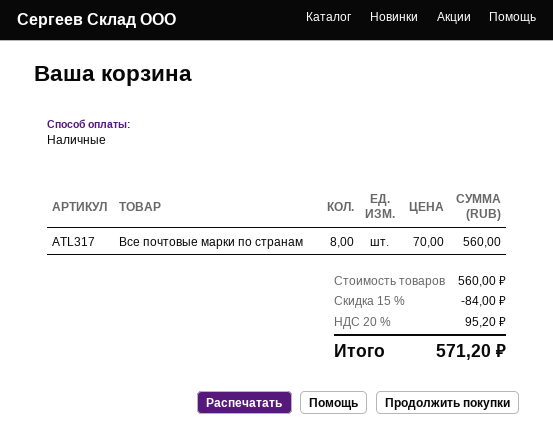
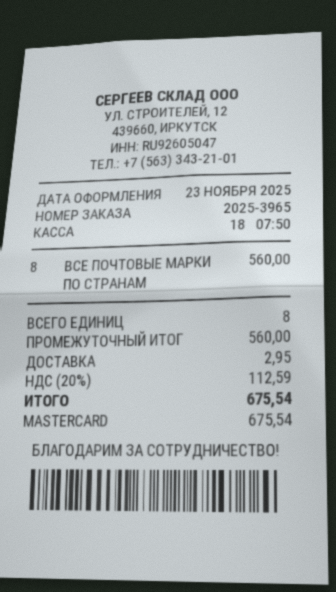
payment method: cash -> Mastercard
discount: 15% = 84.00 -> none
shipping: none -> 2.95
tax: 20% = 95.20 -> 20% = 112.59
total: 571.20 -> 675.54

